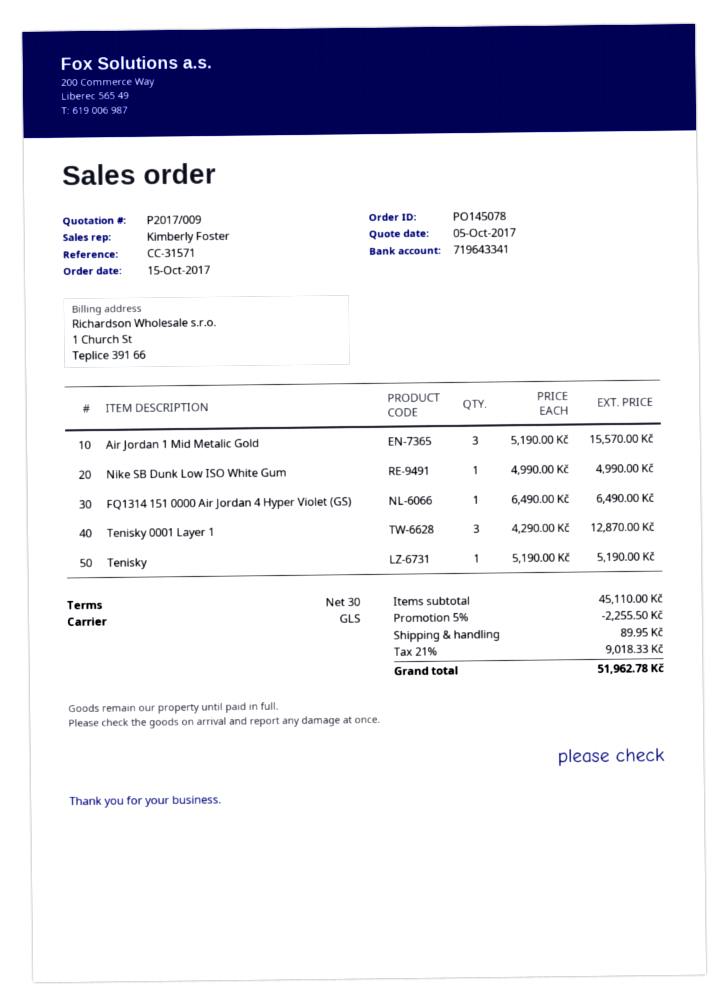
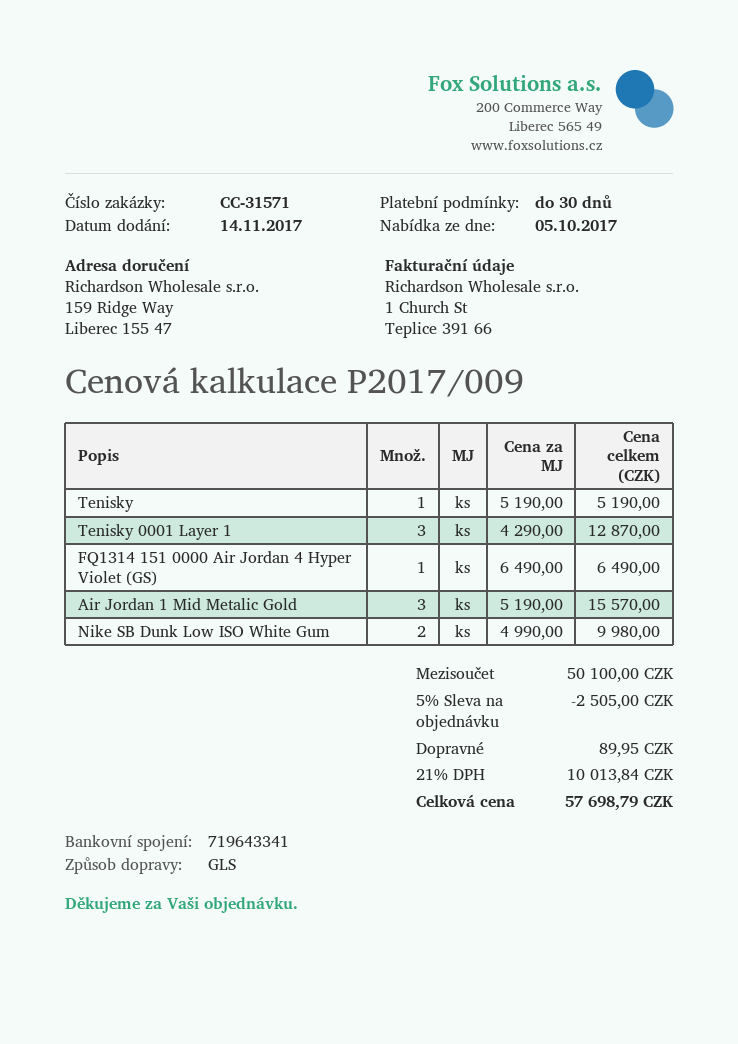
Nike SB Dunk Low ISO White Gum: 1 x 4990.00 = 4990.00 -> 2 x 4990.00 = 9980.00
subtotal: 45110.00 -> 50100.00
discount: 5% = 2255.50 -> 5% = 2505.00
tax: 21% = 9018.33 -> 21% = 10013.84
total: 51962.78 -> 57698.79

